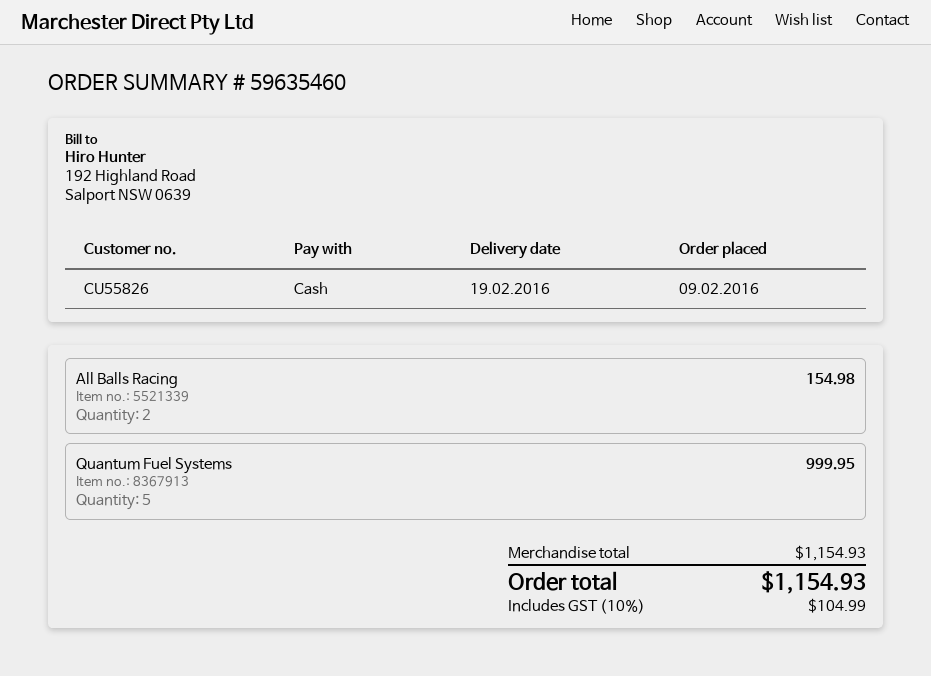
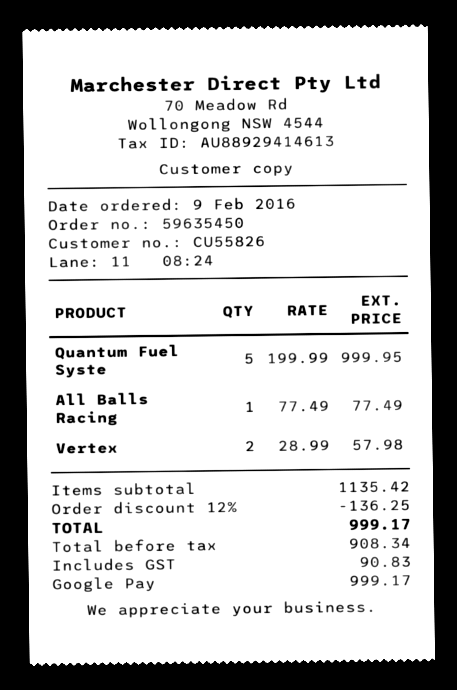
order number: 59635460 -> 59635450
payment method: cash -> Google Pay
All Balls Racing: 2 for 154.98 -> 1 for 77.49
Vertex: none -> 2 for 57.98
subtotal: 1154.93 -> 1135.42
discount: none -> 12% = 136.25
tax: 104.99 -> 90.83
total: 1154.93 -> 999.17

